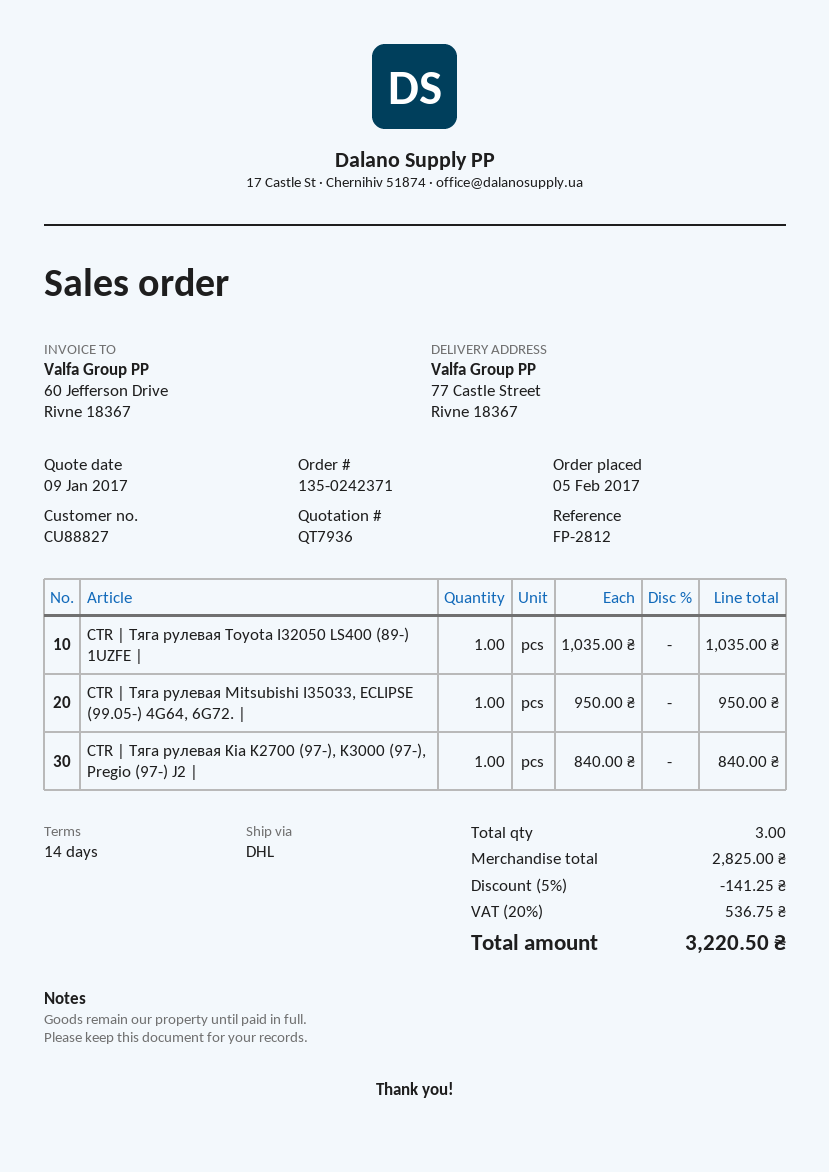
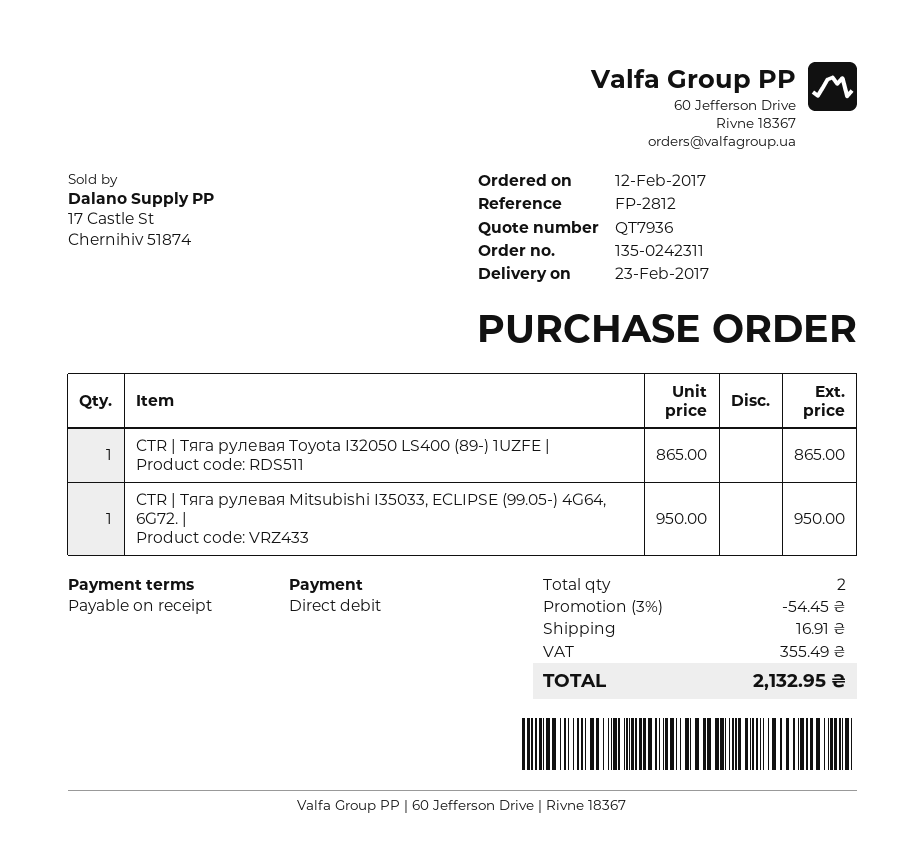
order number: 135-0242371 -> 135-0242311
order date: 2017-02-05 -> 2017-02-12
payment terms: 14 days -> on receipt
CTR | Тяга рулевая Toyota I32050 LS400 (89-) 1UZFE |: 1 x 1035.00 = 1035.00 -> 1 x 865.00 = 865.00
CTR | Тяга рулевая Kia K2700 (97-), K3000 (97-), Pregio (97-) J2 |: 1 x 840.00 = 840.00 -> none
total quantity: 3 -> 2
discount: 5% = 141.25 -> 3% = 54.45
shipping: none -> 16.91
tax: 536.75 -> 355.49
total: 3220.50 -> 2132.95

